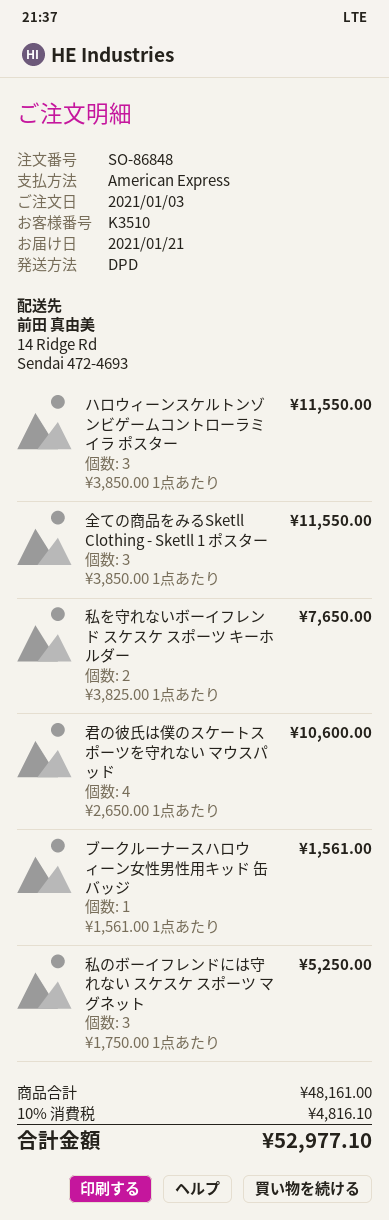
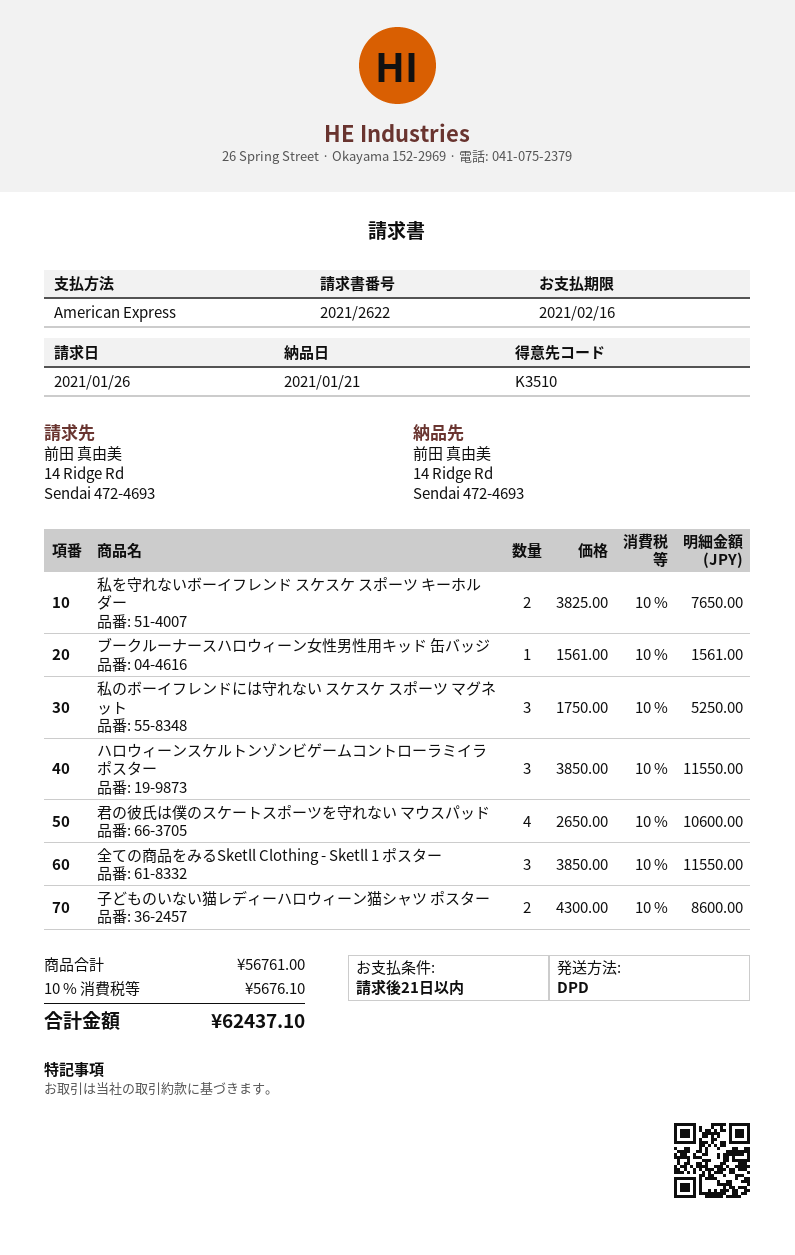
子どものいない猫レディーハロウィーン猫シャツ ポスター: none -> 2 x 4300.00 = 8600.00
subtotal: 48161.00 -> 56761.00
tax: 10% = 4816.10 -> 10% = 5676.10
total: 52977.10 -> 62437.10

